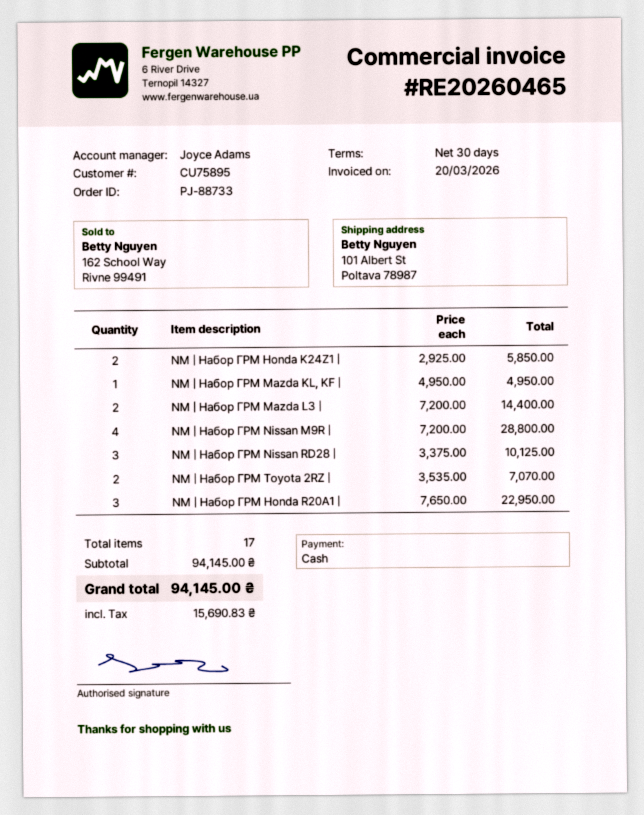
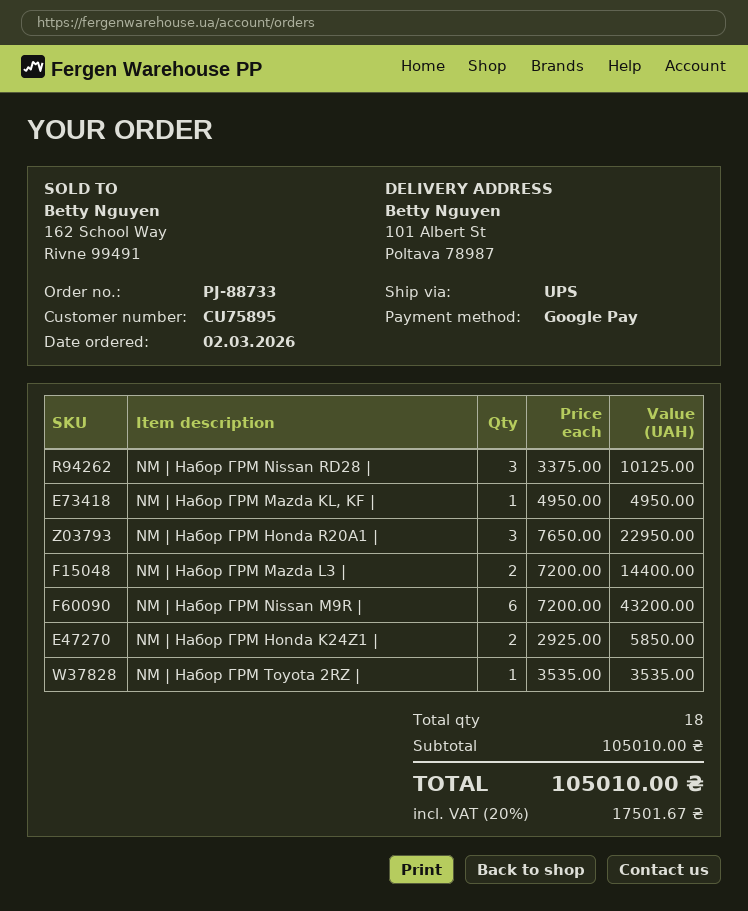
payment method: cash -> Google Pay
NM | Набор ГРМ Nissan M9R |: 4 x 7200.00 = 28800.00 -> 6 x 7200.00 = 43200.00
NM | Набор ГРМ Toyota 2RZ |: 2 x 3535.00 = 7070.00 -> 1 x 3535.00 = 3535.00
total quantity: 17 -> 18
subtotal: 94145.00 -> 105010.00
tax: 15690.83 -> 17501.67
total: 94145.00 -> 105010.00

